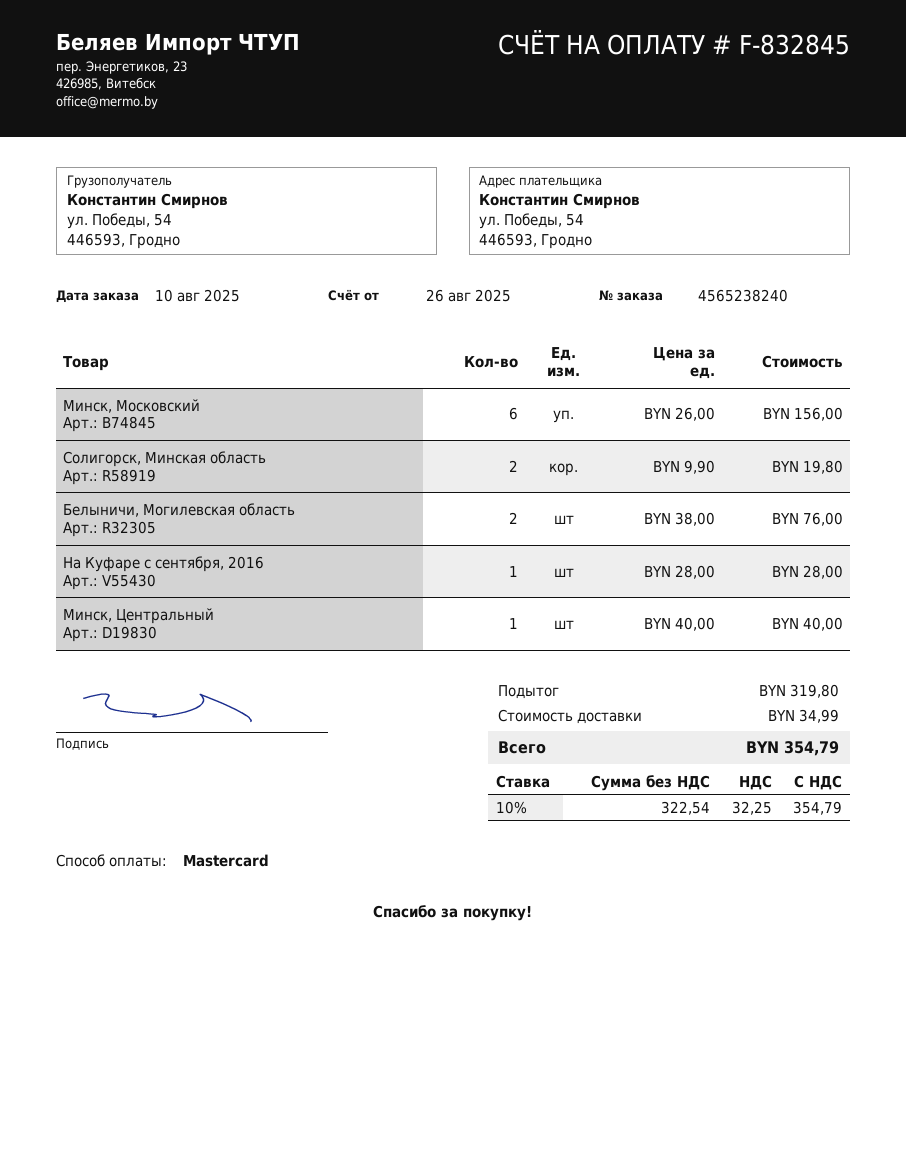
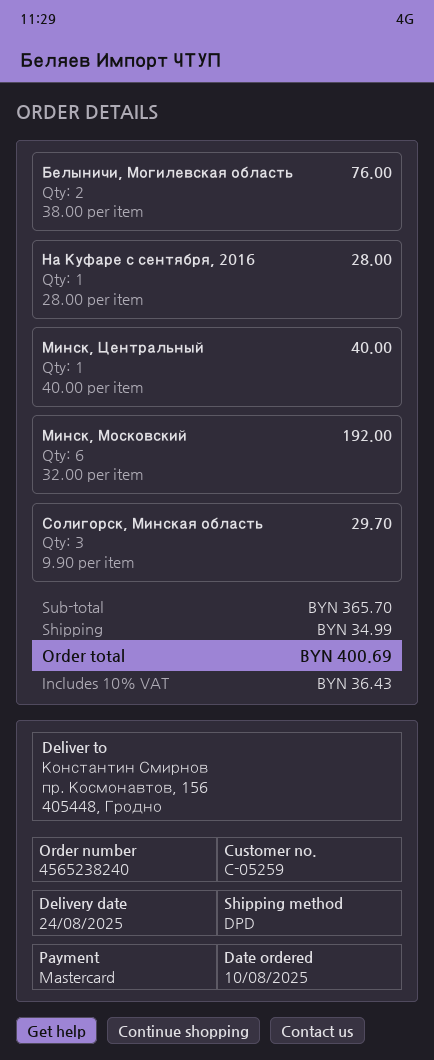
ship to: ул. Победы, 54, 446593, Гродно -> пр. Космонавтов, 156, 405448, Гродно
Минск, Московский: 6 x 26.00 = 156.00 -> 6 x 32.00 = 192.00
Солигорск, Минская область: 2 x 9.90 = 19.80 -> 3 x 9.90 = 29.70
subtotal: 319.80 -> 365.70
tax: 10% = 32.25 -> 10% = 36.43
total: 354.79 -> 400.69

